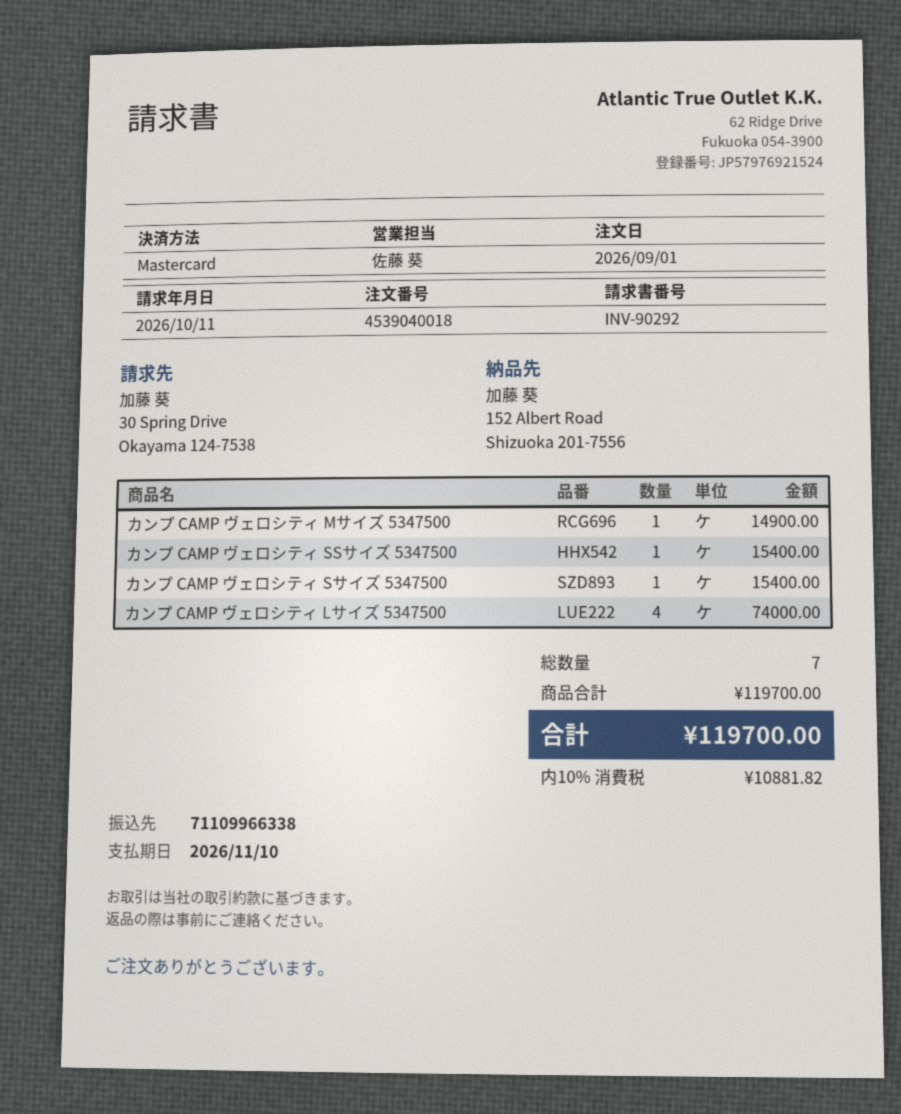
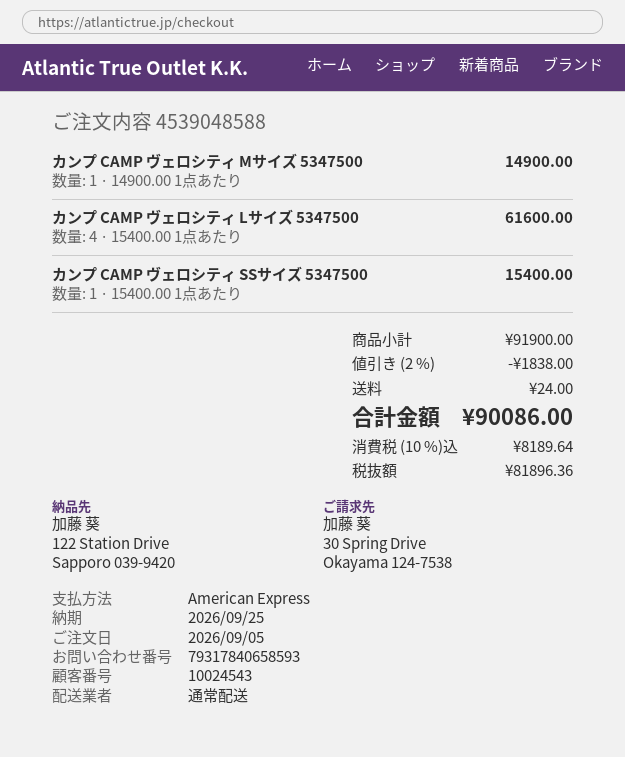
order number: 4539040018 -> 4539048588
order date: 2026-09-01 -> 2026-09-05
payment method: Mastercard -> American Express
ship to: 152 Albert Road, Shizuoka 201-7556 -> 122 Station Drive, Sapporo 039-9420
カンプ CAMP ヴェロシティ Sサイズ 5347500: 1 for 15400.00 -> none
カンプ CAMP ヴェロシティ Lサイズ 5347500: 4 for 74000.00 -> 4 for 61600.00
subtotal: 119700.00 -> 91900.00
discount: none -> 2% = 1838.00
shipping: none -> 24.00
tax: 10% = 10881.82 -> 10% = 8189.64
total: 119700.00 -> 90086.00

